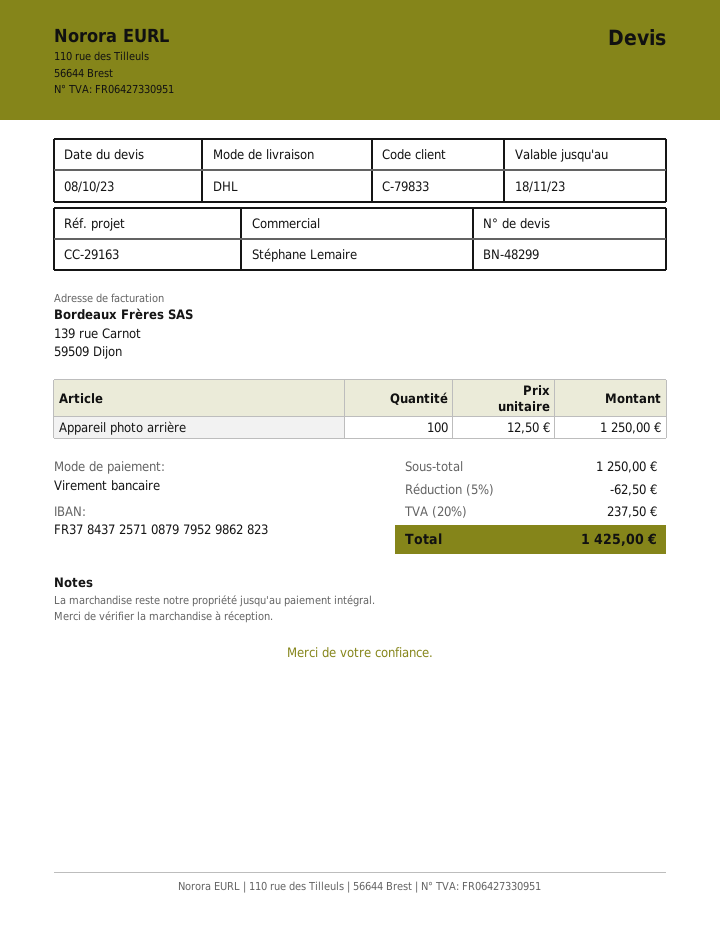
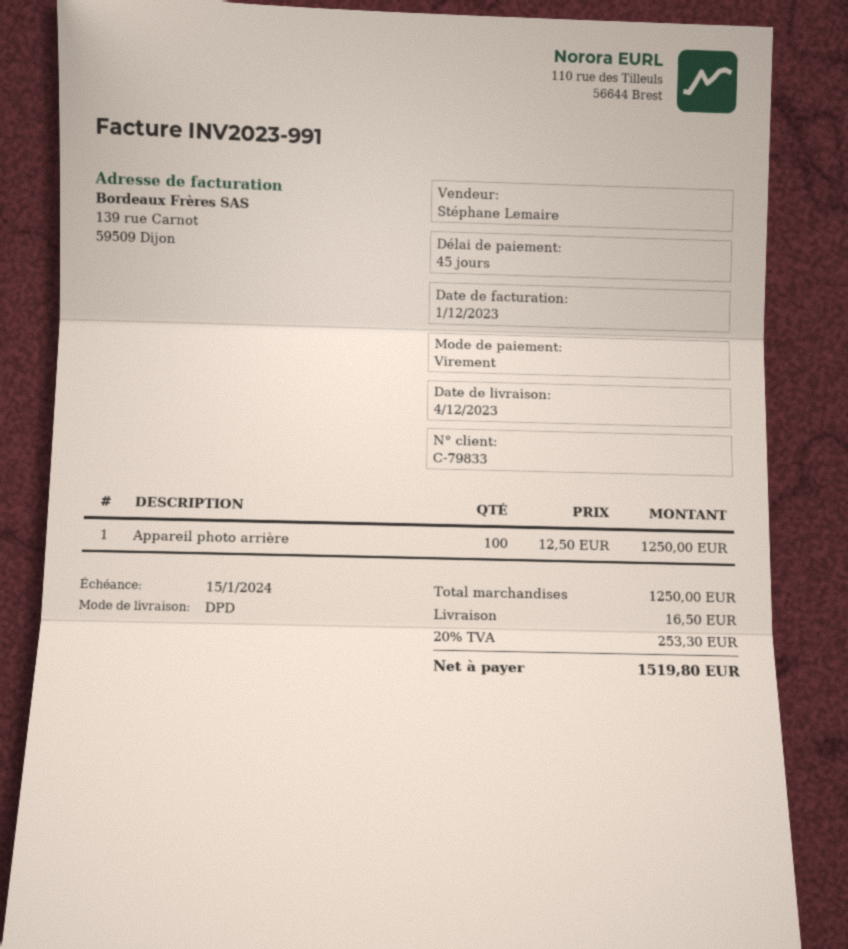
shipping method: DHL -> DPD
discount: 5% = 62.50 -> none
shipping: none -> 16.50
tax: 20% = 237.50 -> 20% = 253.30
total: 1425.00 -> 1519.80

